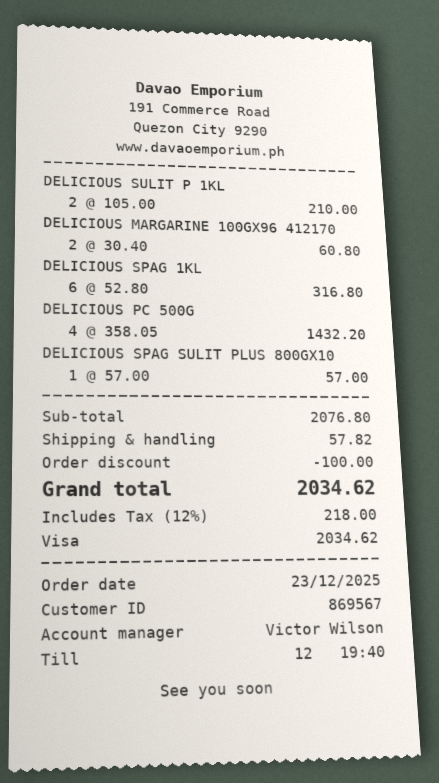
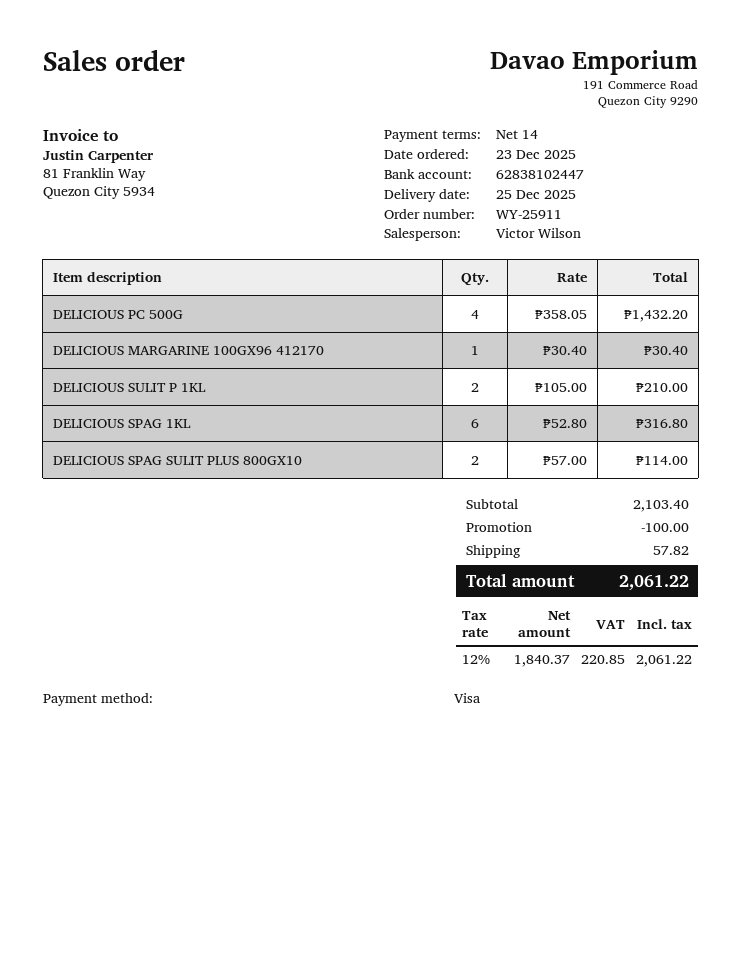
DELICIOUS MARGARINE 100GX96 412170: 2 x 30.40 = 60.80 -> 1 x 30.40 = 30.40
DELICIOUS SPAG SULIT PLUS 800GX10: 1 x 57.00 = 57.00 -> 2 x 57.00 = 114.00
subtotal: 2076.80 -> 2103.40
tax: 12% = 218.00 -> 12% = 220.85
total: 2034.62 -> 2061.22

